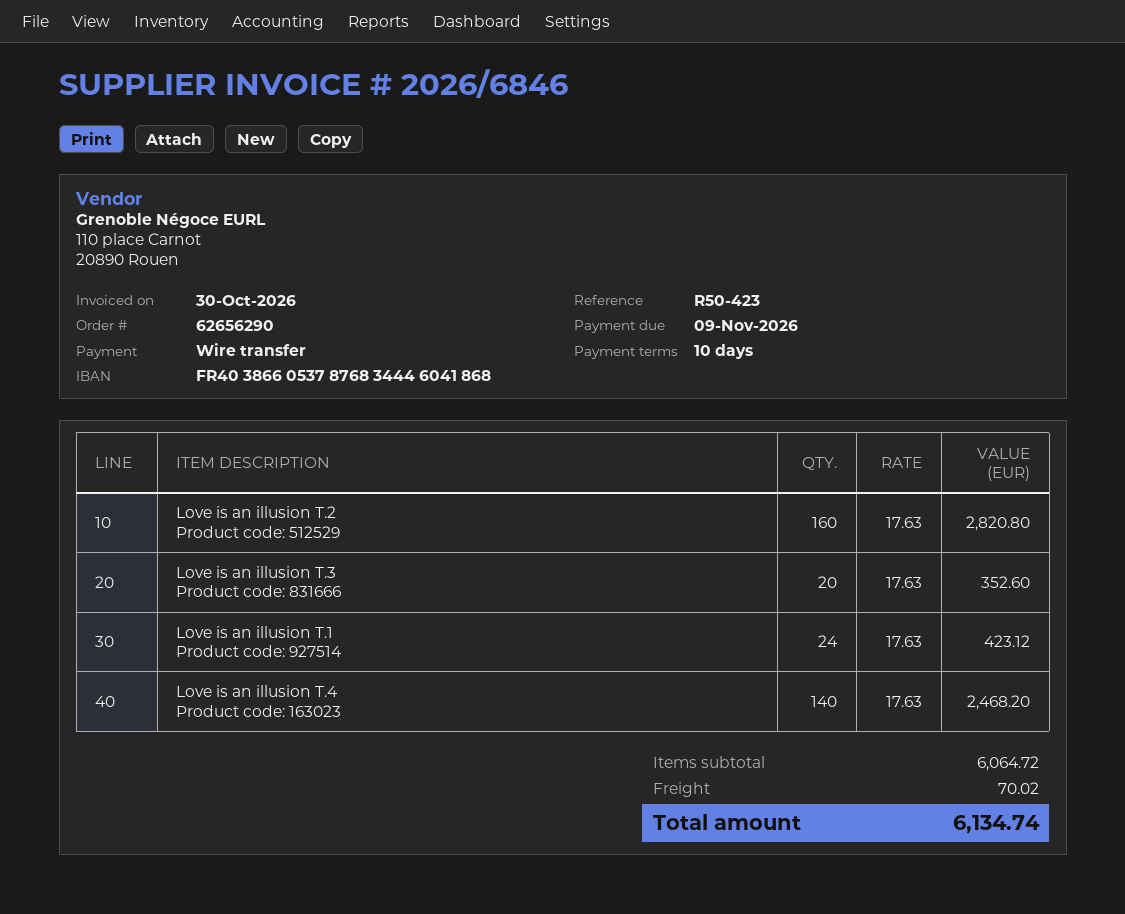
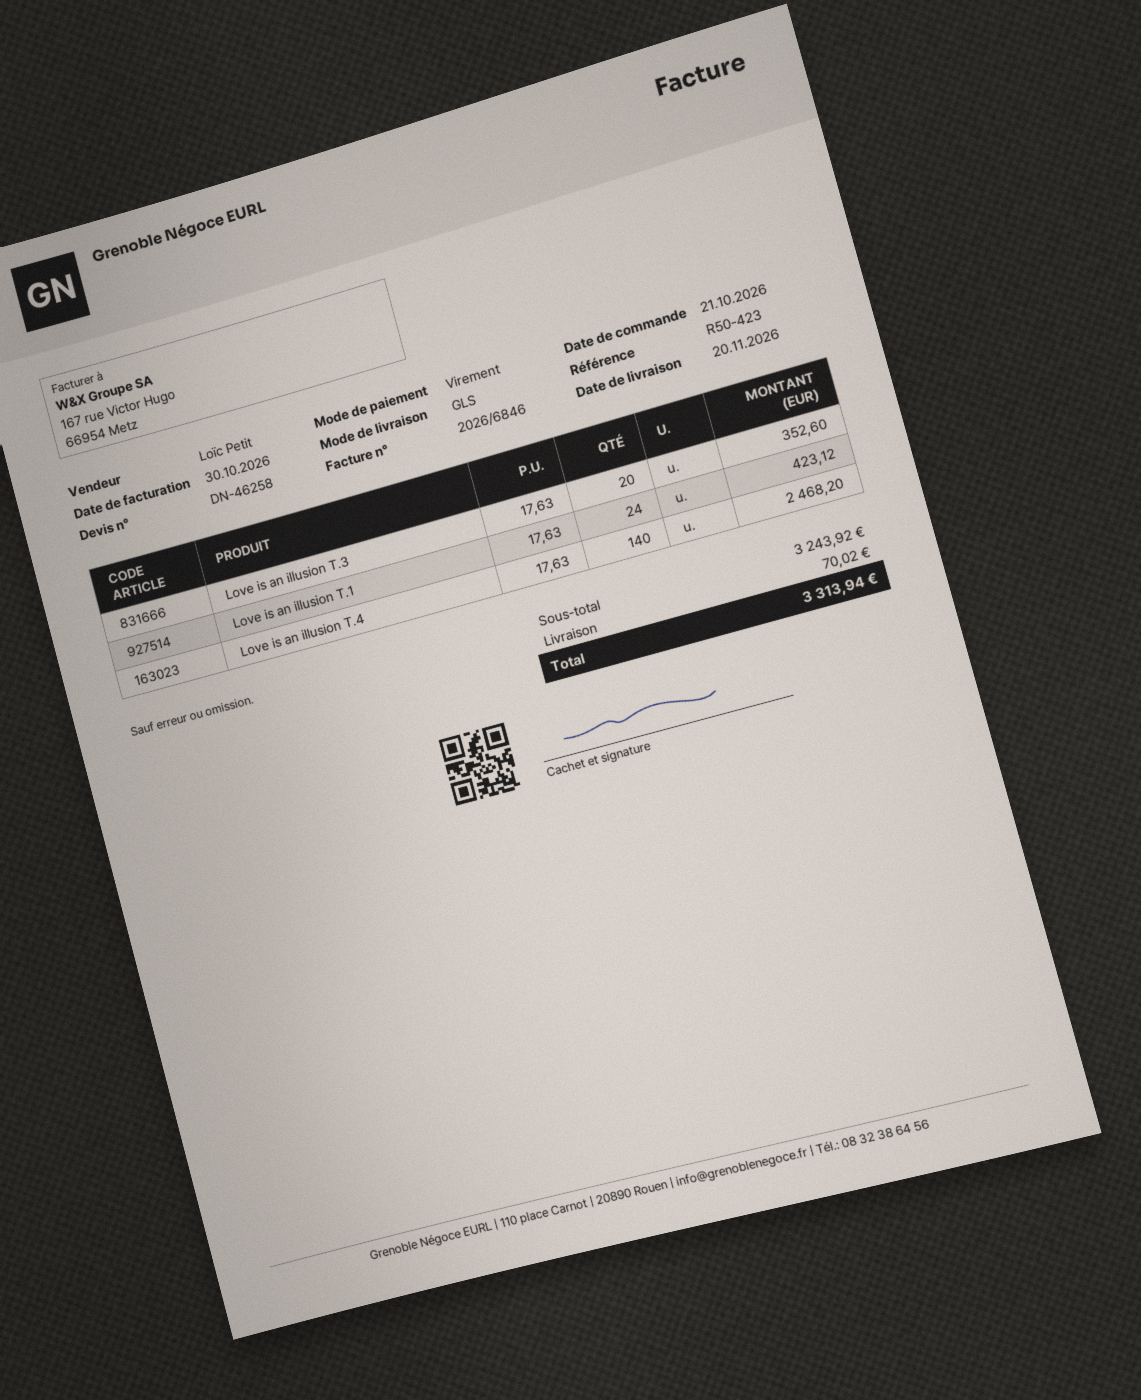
Love is an illusion T.2: 160 x 17.63 = 2820.80 -> none
subtotal: 6064.72 -> 3243.92
total: 6134.74 -> 3313.94

